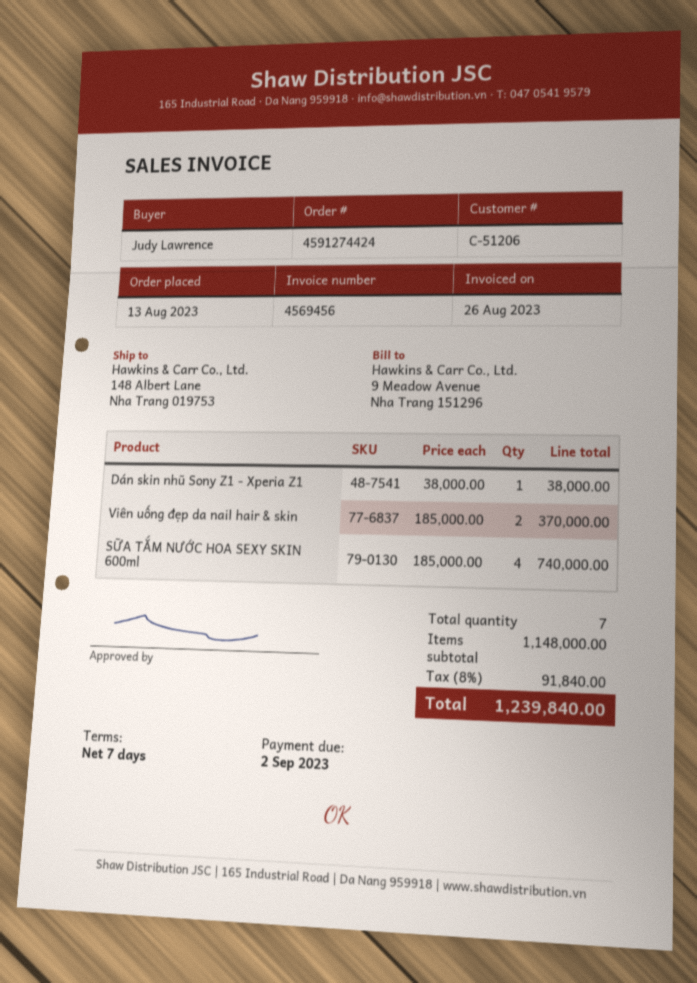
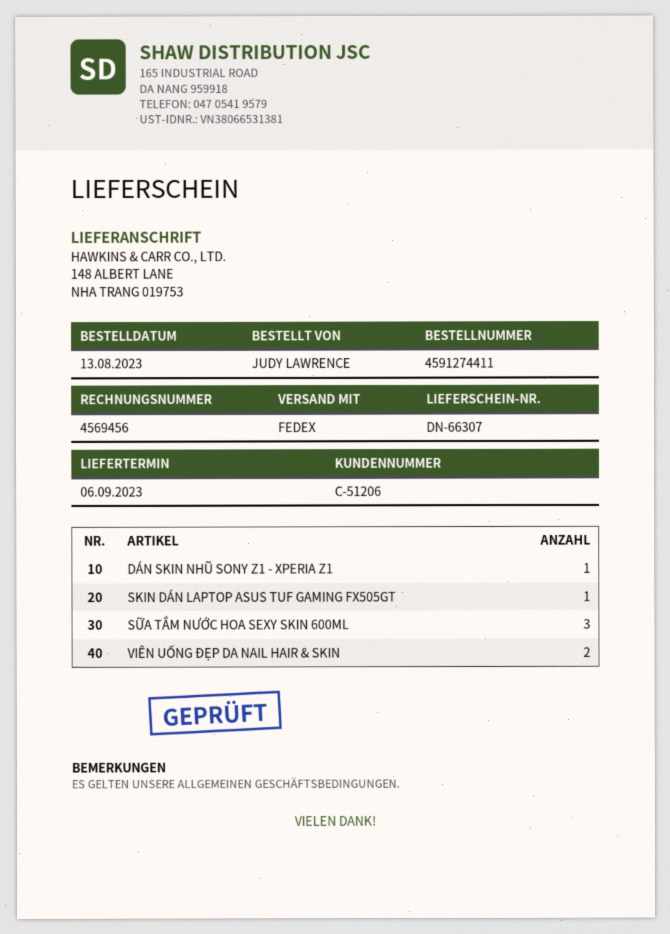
order number: 4591274424 -> 4591274411
SỮA TẮM NƯỚC HOA SEXY SKIN 600ml: 4 -> 3
SKIN DÁN LAPTOP ASUS TUF GAMING FX505GT: none -> 1

